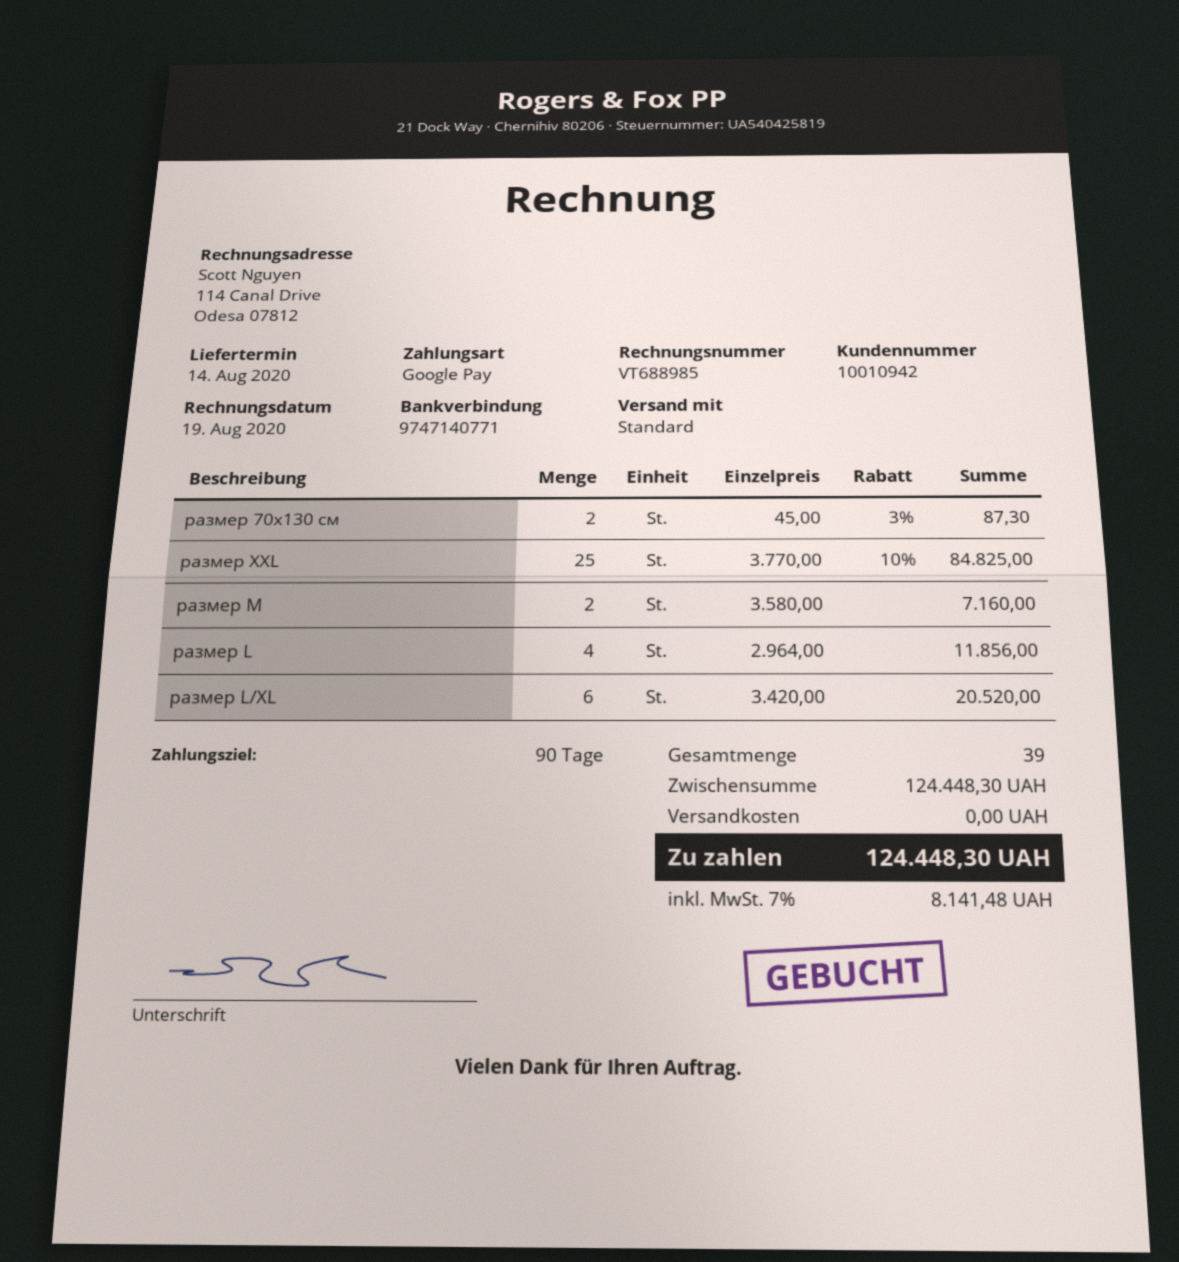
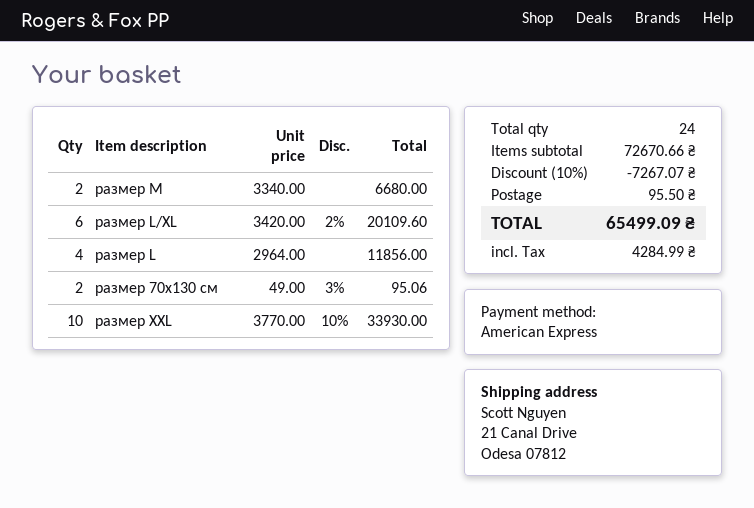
payment method: Google Pay -> American Express
размер 70х130 см: 2 x 45.00 - 3% = 87.30 -> 2 x 49.00 - 3% = 95.06
размер XXL: 25 x 3770.00 - 10% = 84825.00 -> 10 x 3770.00 - 10% = 33930.00
размер M: 2 x 3580.00 = 7160.00 -> 2 x 3340.00 = 6680.00
размер L/XL: 6 x 3420.00 = 20520.00 -> 6 x 3420.00 - 2% = 20109.60
total quantity: 39 -> 24
subtotal: 124448.30 -> 72670.66
discount: none -> 10% = 7267.07
shipping: 0.00 -> 95.50
tax: 8141.48 -> 4284.99
total: 124448.30 -> 65499.09

